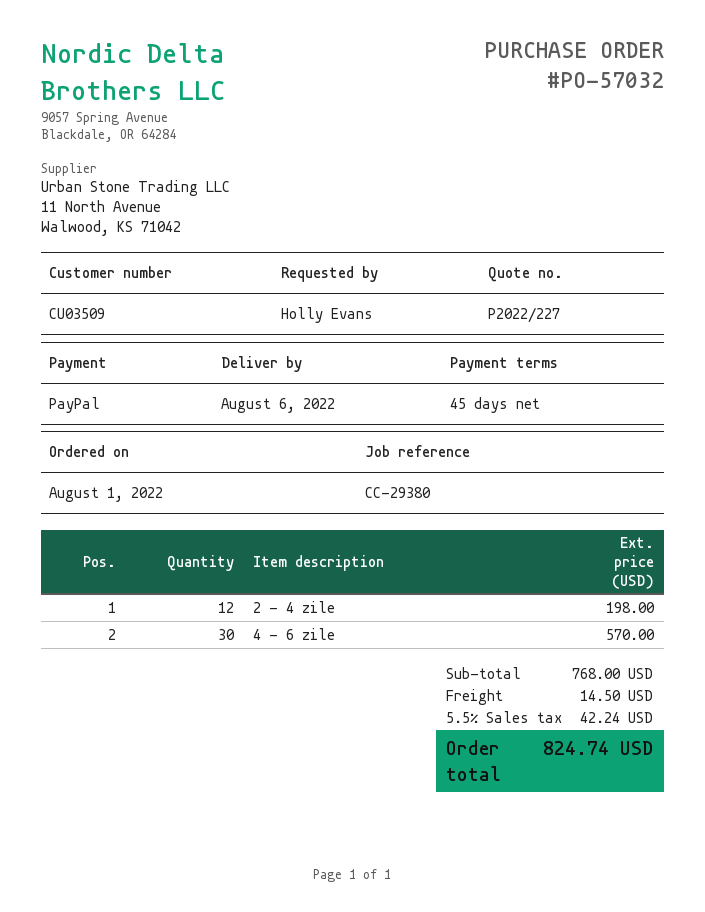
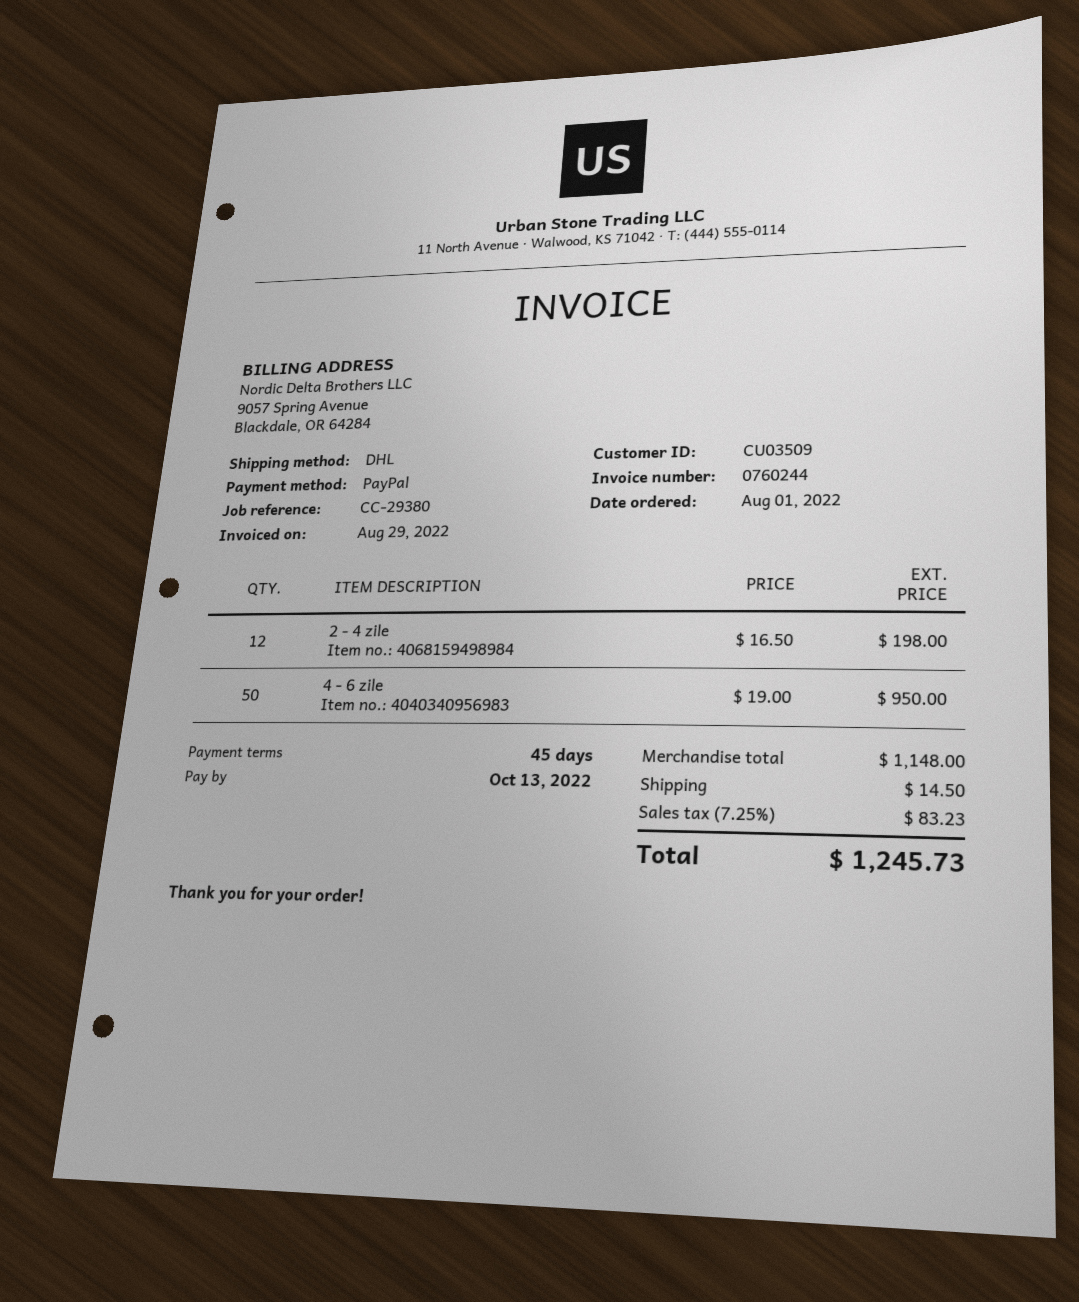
4 - 6 zile: 30 for 570.00 -> 50 for 950.00
subtotal: 768.00 -> 1148.00
tax: 5.5% = 42.24 -> 7.25% = 83.23
total: 824.74 -> 1245.73

